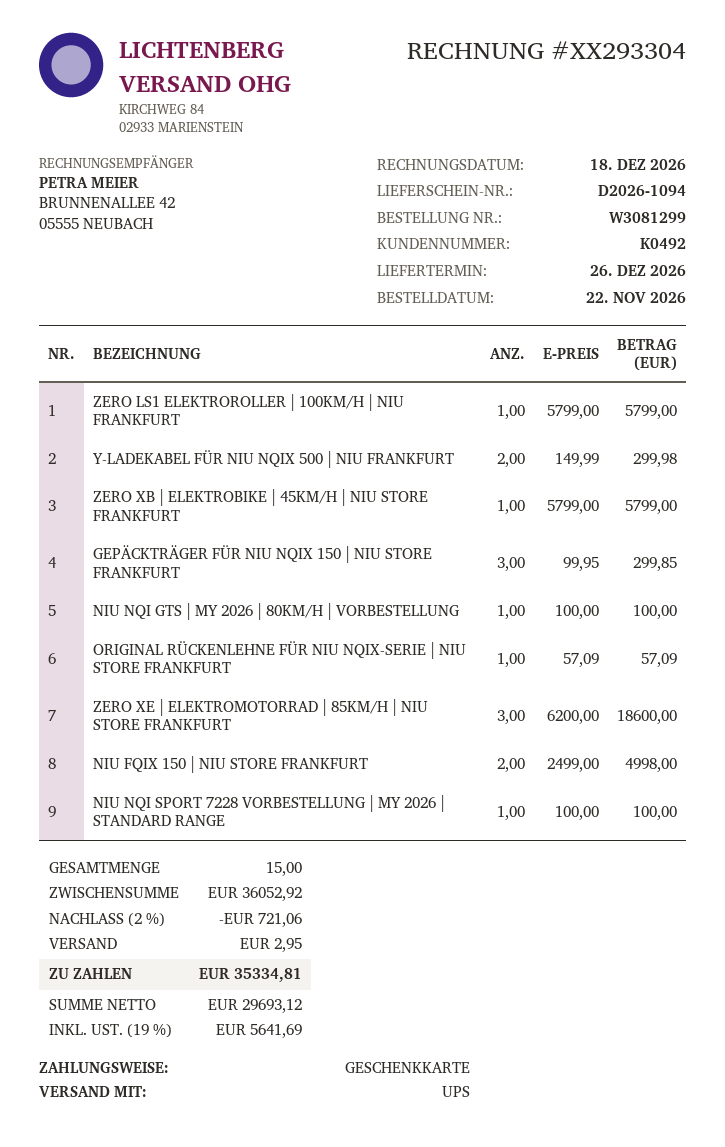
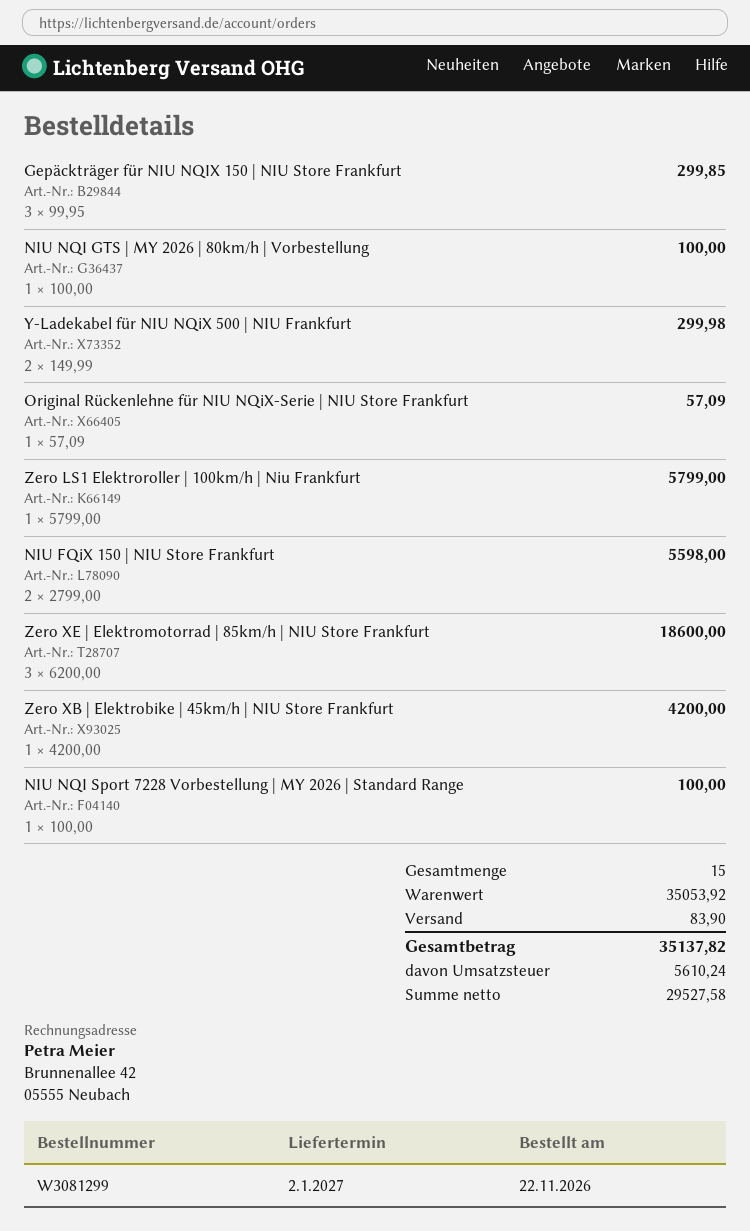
delivery date: 2026-12-26 -> 2027-01-02
ZERO XB | ELEKTROBIKE | 45KM/H | NIU STORE FRANKFURT: 1 x 5799.00 = 5799.00 -> 1 x 4200.00 = 4200.00
NIU FQIX 150 | NIU STORE FRANKFURT: 2 x 2499.00 = 4998.00 -> 2 x 2799.00 = 5598.00
subtotal: 36052.92 -> 35053.92
discount: 2% = 721.06 -> none
shipping: 2.95 -> 83.90
net: 29693.12 -> 29527.58
tax: 5641.69 -> 5610.24
total: 35334.81 -> 35137.82

